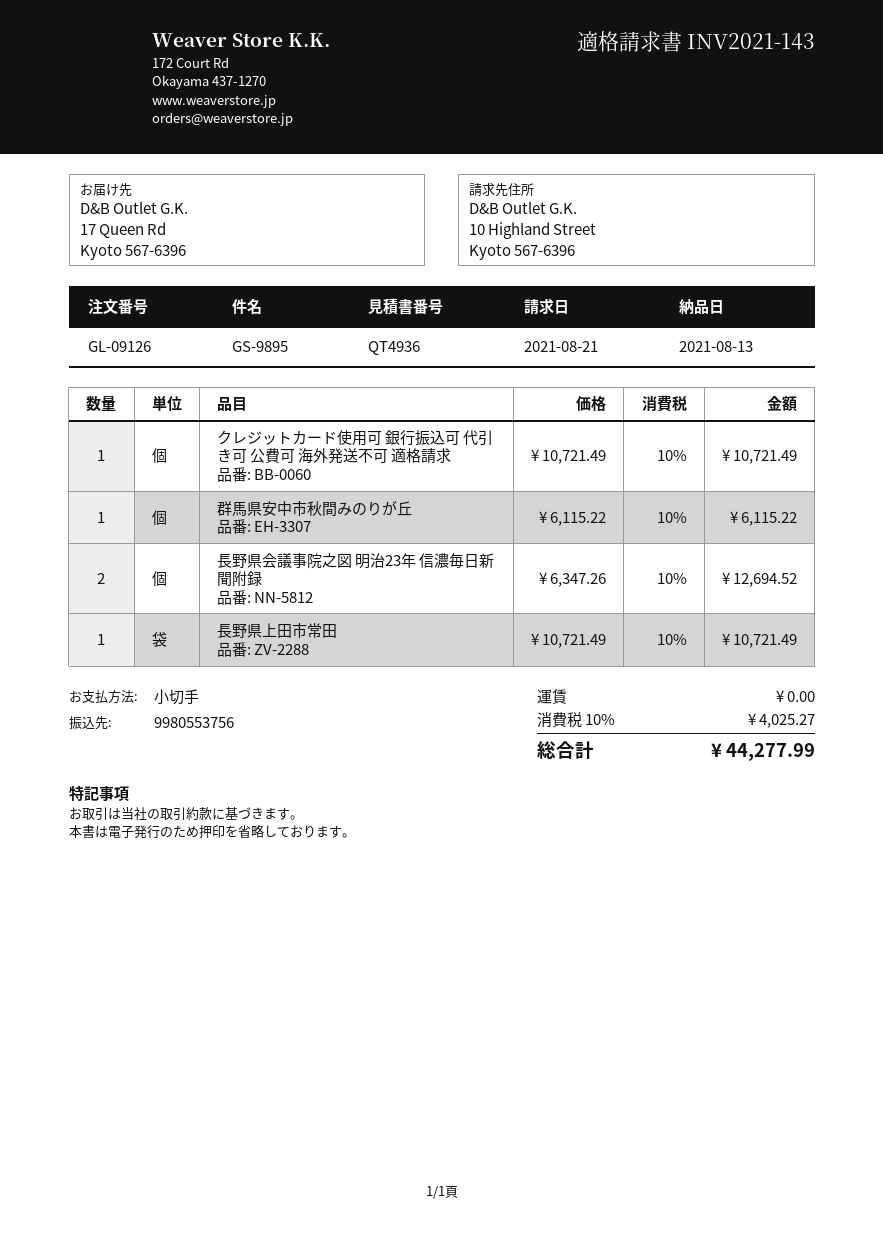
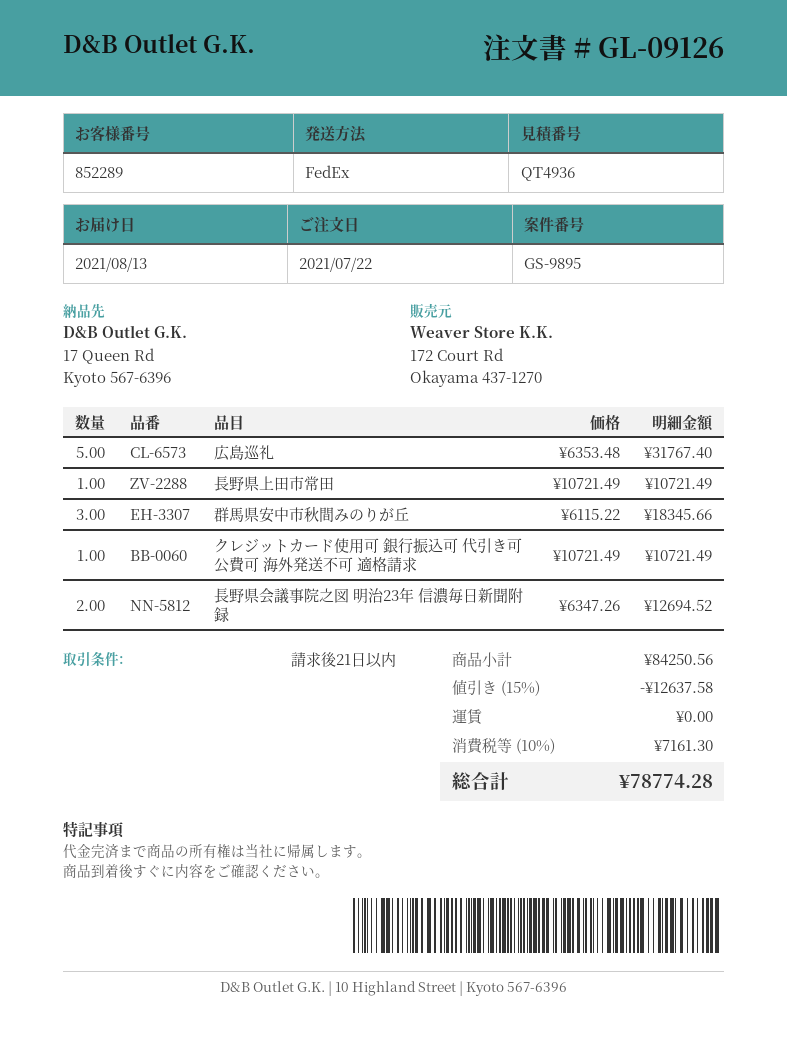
群馬県安中市秋間みのりが丘: 1 x 6115.22 = 6115.22 -> 3 x 6115.22 = 18345.66
広島巡礼: none -> 5 x 6353.48 = 31767.40
discount: none -> 15% = 12637.58
tax: 10% = 4025.27 -> 10% = 7161.30
total: 44277.99 -> 78774.28

